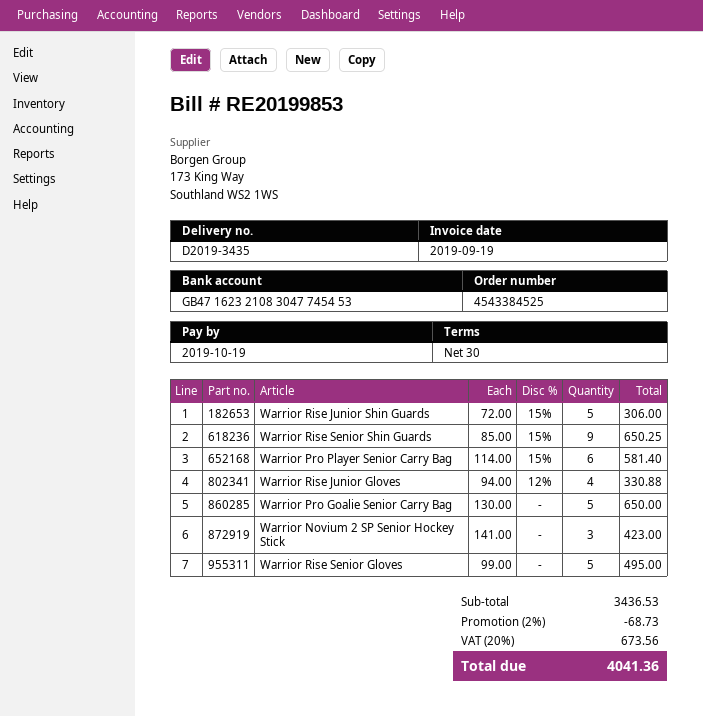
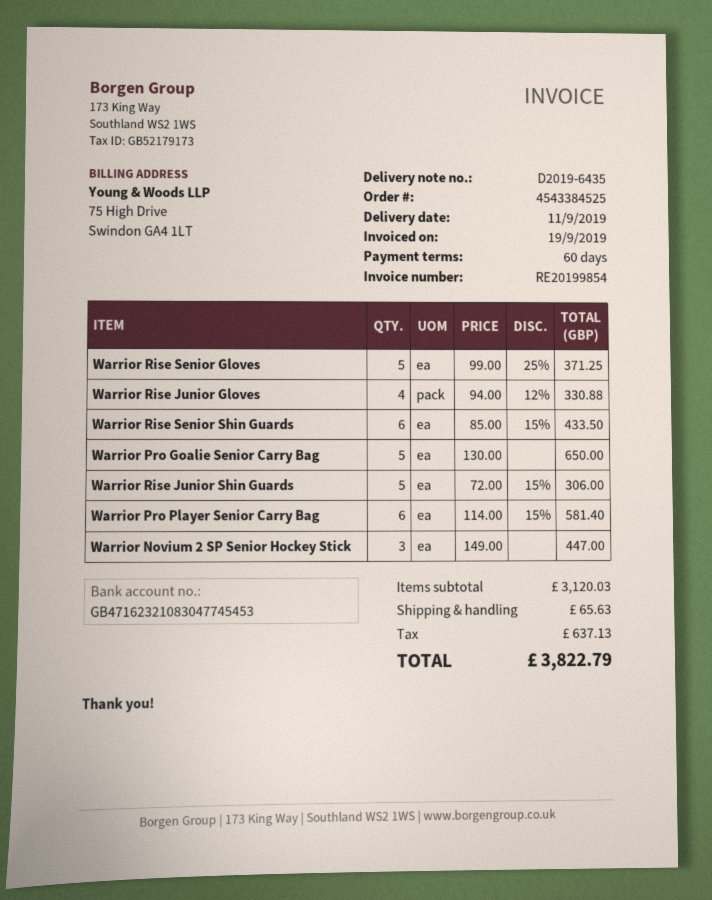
delivery note number: D2019-3435 -> D2019-6435
invoice number: RE20199853 -> RE20199854
payment terms: 30 days -> 60 days
Warrior Rise Senior Shin Guards: 9 x 85.00 - 15% = 650.25 -> 6 x 85.00 - 15% = 433.50
Warrior Novium 2 SP Senior Hockey Stick: 3 x 141.00 = 423.00 -> 3 x 149.00 = 447.00
Warrior Rise Senior Gloves: 5 x 99.00 = 495.00 -> 5 x 99.00 - 25% = 371.25
subtotal: 3436.53 -> 3120.03
discount: 2% = 68.73 -> none
shipping: none -> 65.63
tax: 673.56 -> 637.13
total: 4041.36 -> 3822.79

